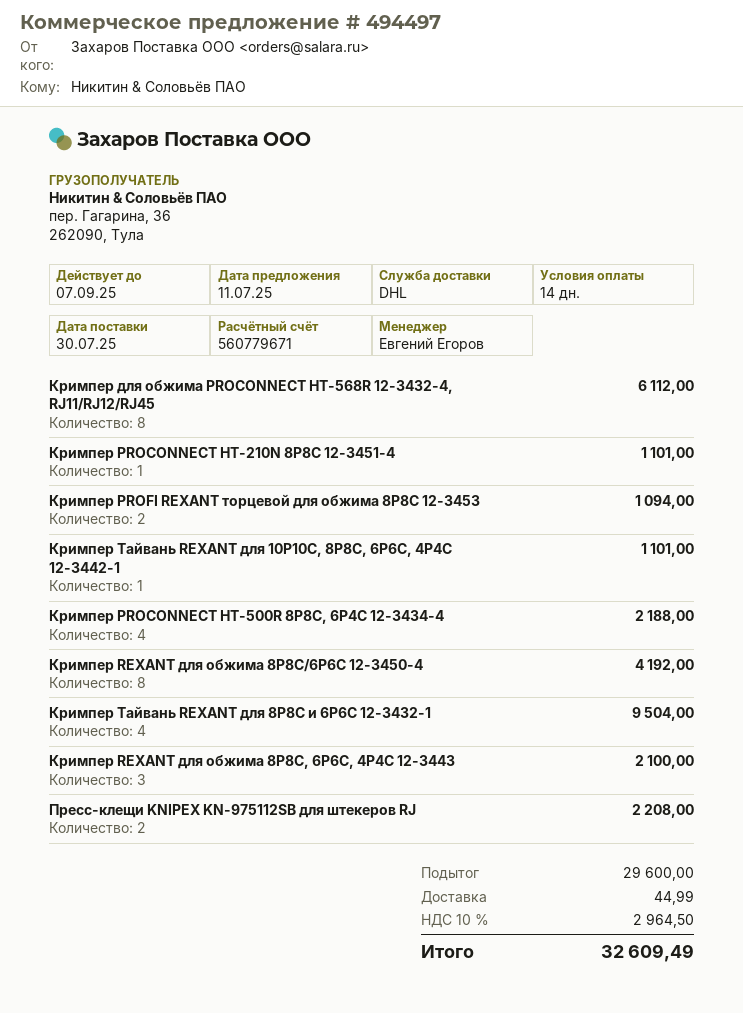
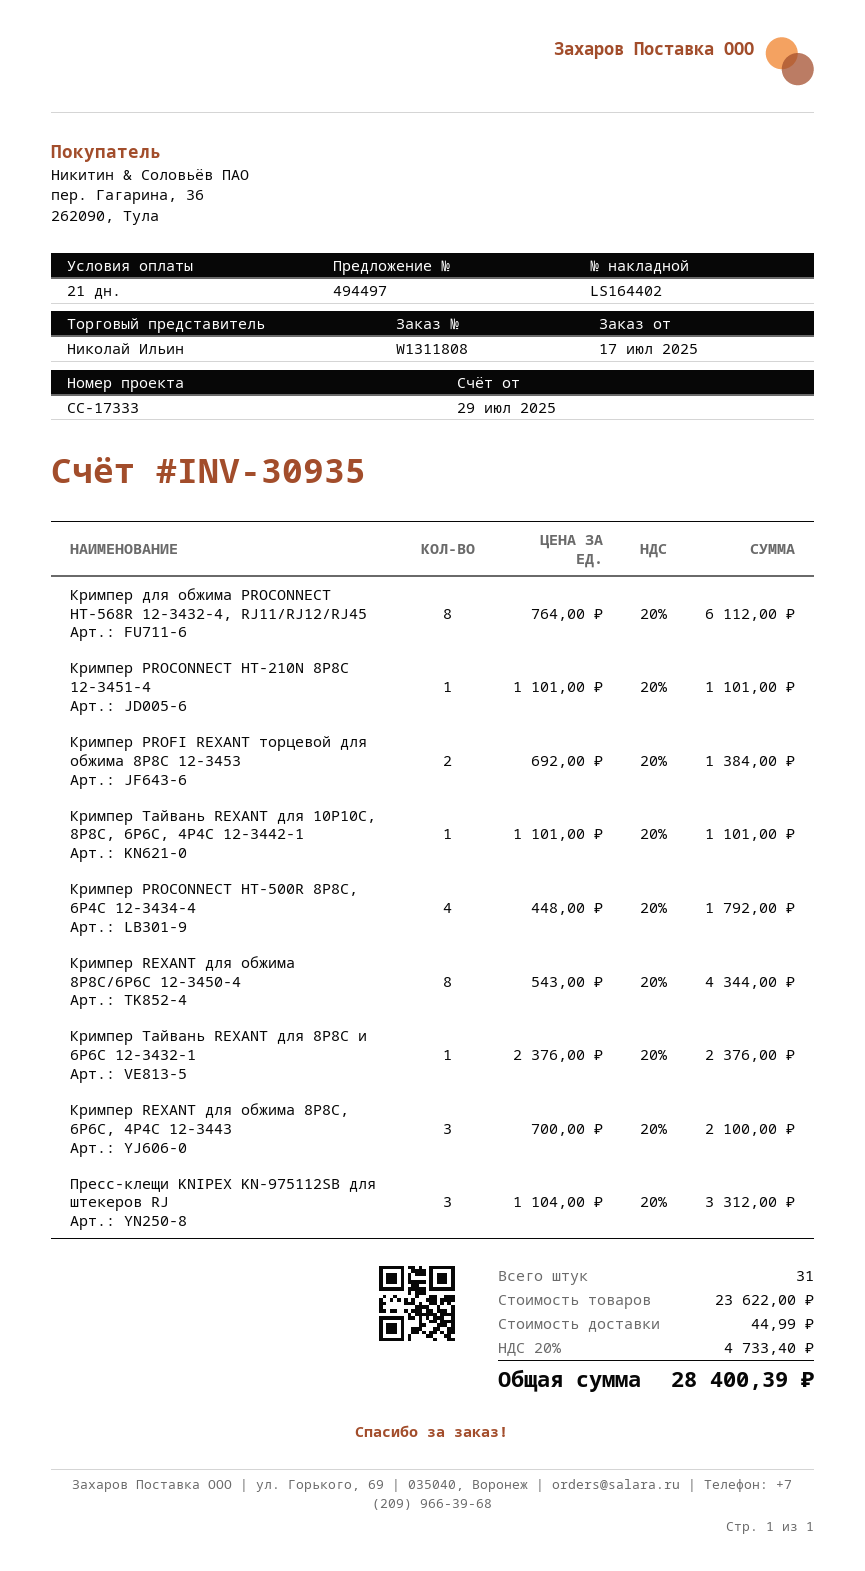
payment terms: 14 days -> 21 days
sales rep: Евгений Егоров -> Николай Ильин
Кримпер PROFI REXANT торцевой для обжима 8P8C 12-3453: 2 for 1094.00 -> 2 for 1384.00
Кримпер PROCONNECT HT-500R 8P8C, 6P4C 12-3434-4: 4 for 2188.00 -> 4 for 1792.00
Кримпер REXANT для обжима 8P8C/6P6C 12-3450-4: 8 for 4192.00 -> 8 for 4344.00
Кримпер Тайвань REXANT для 8P8C и 6P6C 12-3432-1: 4 for 9504.00 -> 1 for 2376.00
Пресс-клещи KNIPEX KN-975112SB для штекеров RJ: 2 for 2208.00 -> 3 for 3312.00
subtotal: 29600.00 -> 23622.00
tax: 10% = 2964.50 -> 20% = 4733.40
total: 32609.49 -> 28400.39

